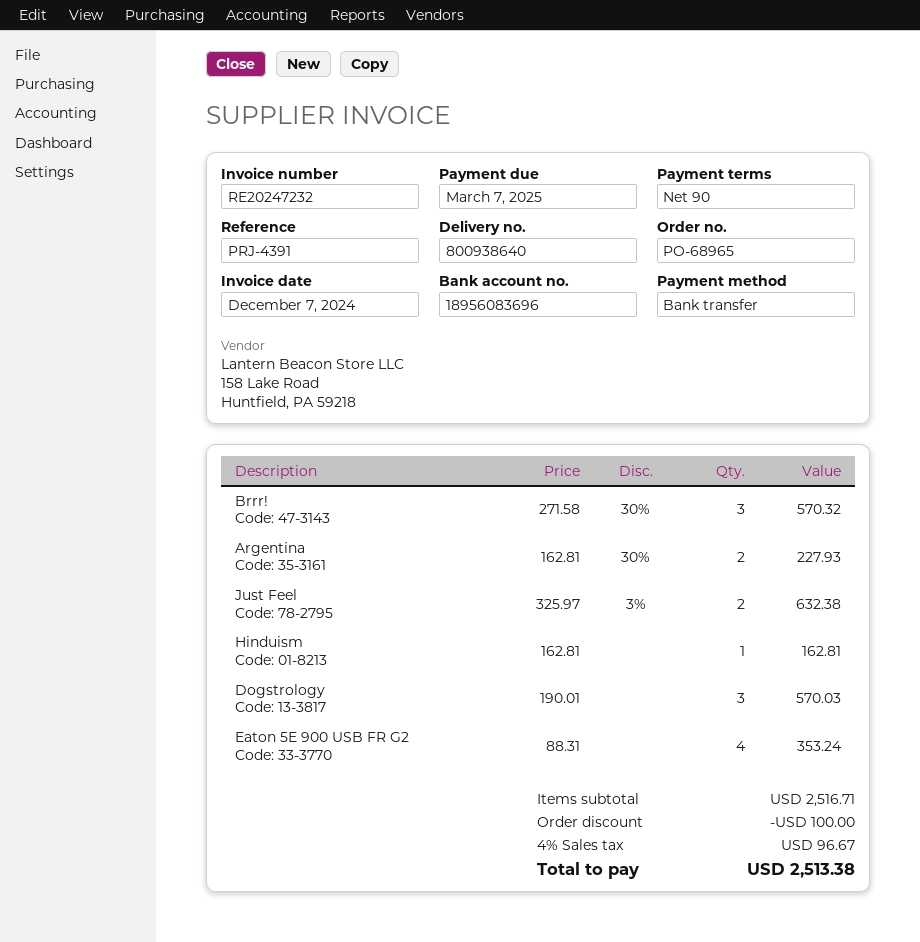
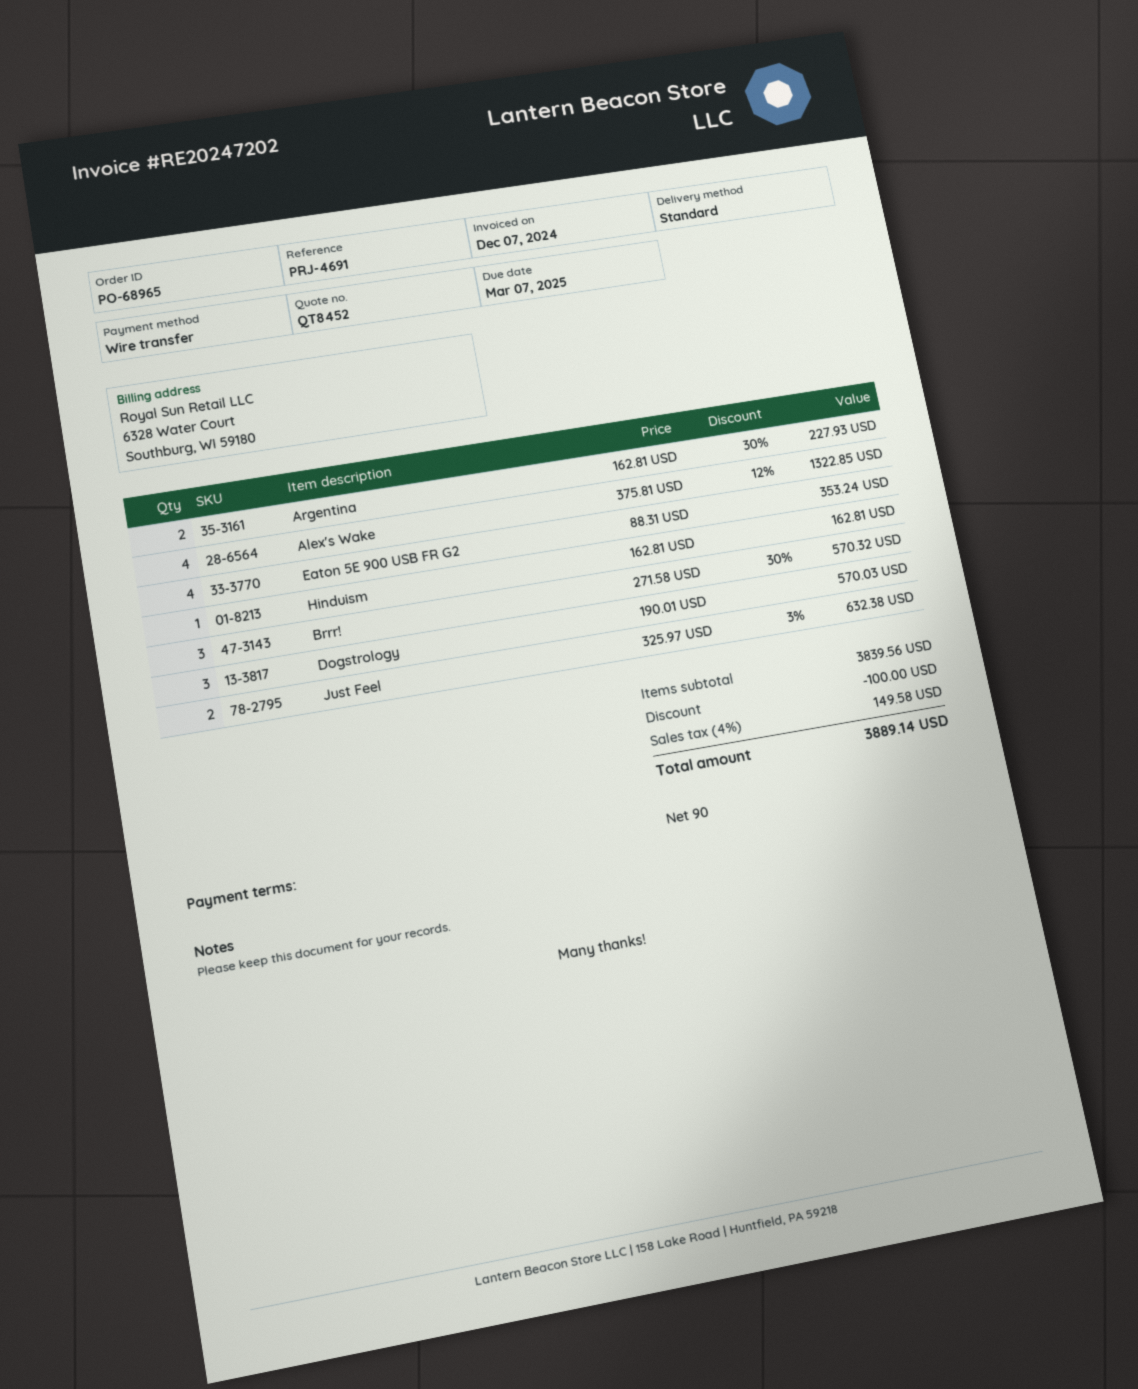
invoice number: RE20247232 -> RE20247202
reference: PRJ-4391 -> PRJ-4691
Alex's Wake: none -> 4 x 375.81 - 12% = 1322.85
subtotal: 2516.71 -> 3839.56
tax: 4% = 96.67 -> 4% = 149.58
total: 2513.38 -> 3889.14

